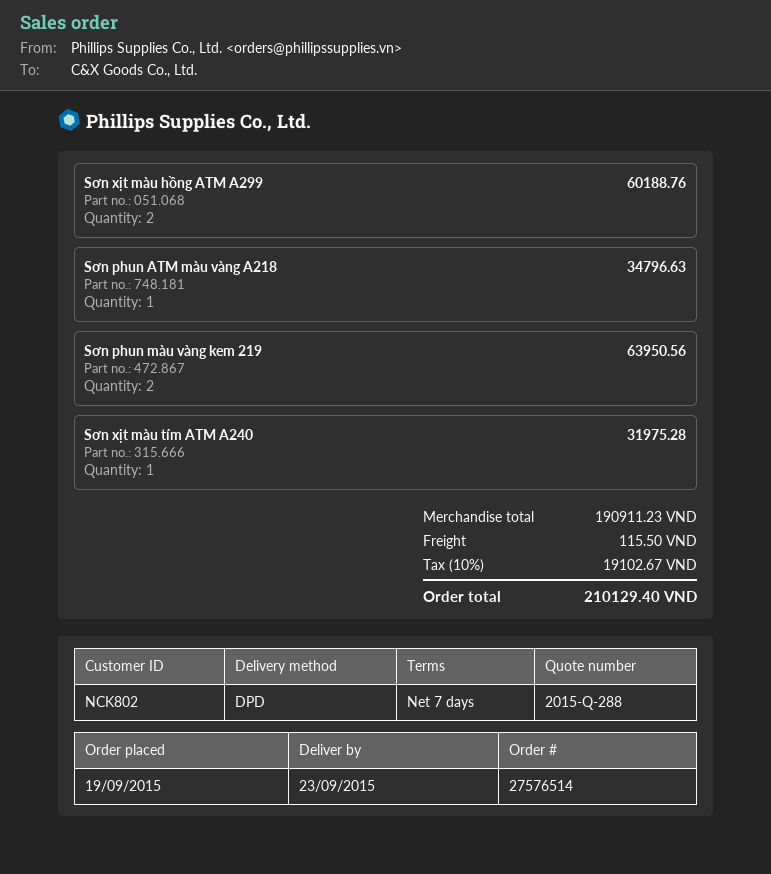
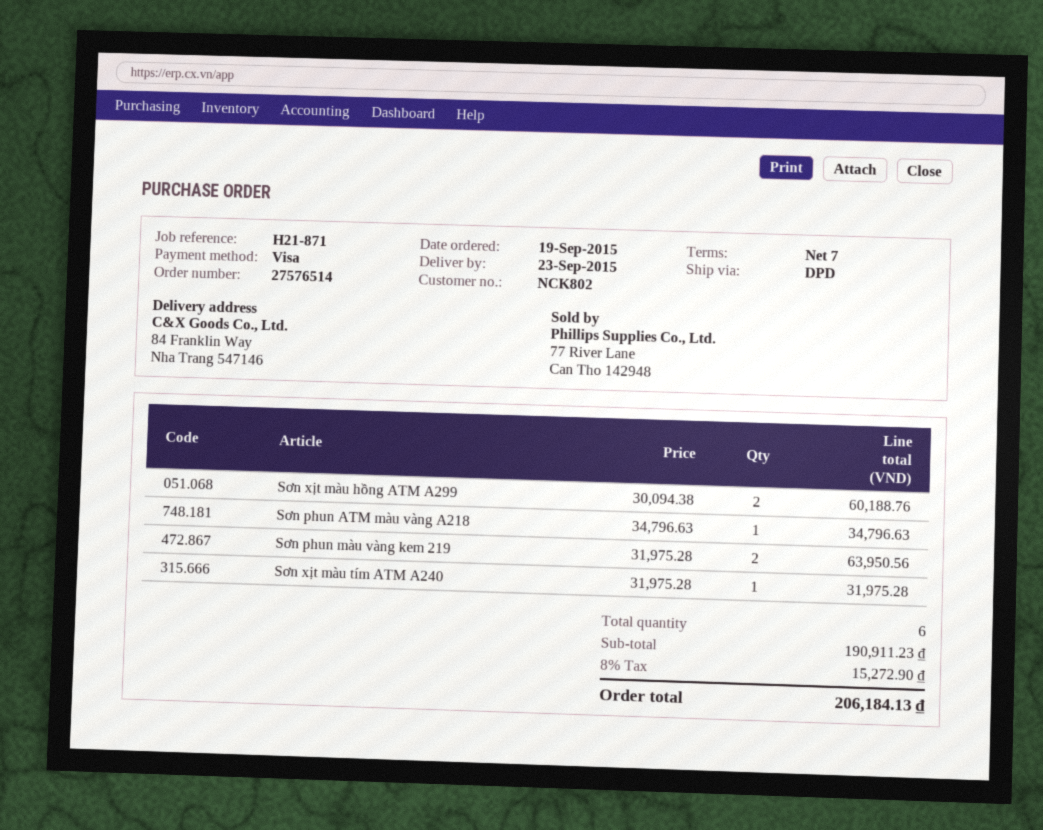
shipping: 115.50 -> none
tax: 10% = 19102.67 -> 8% = 15272.90
total: 210129.40 -> 206184.13

